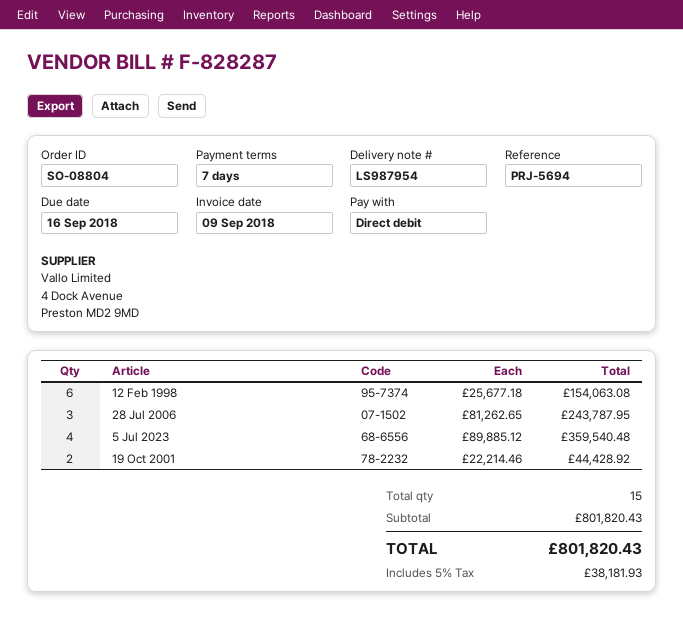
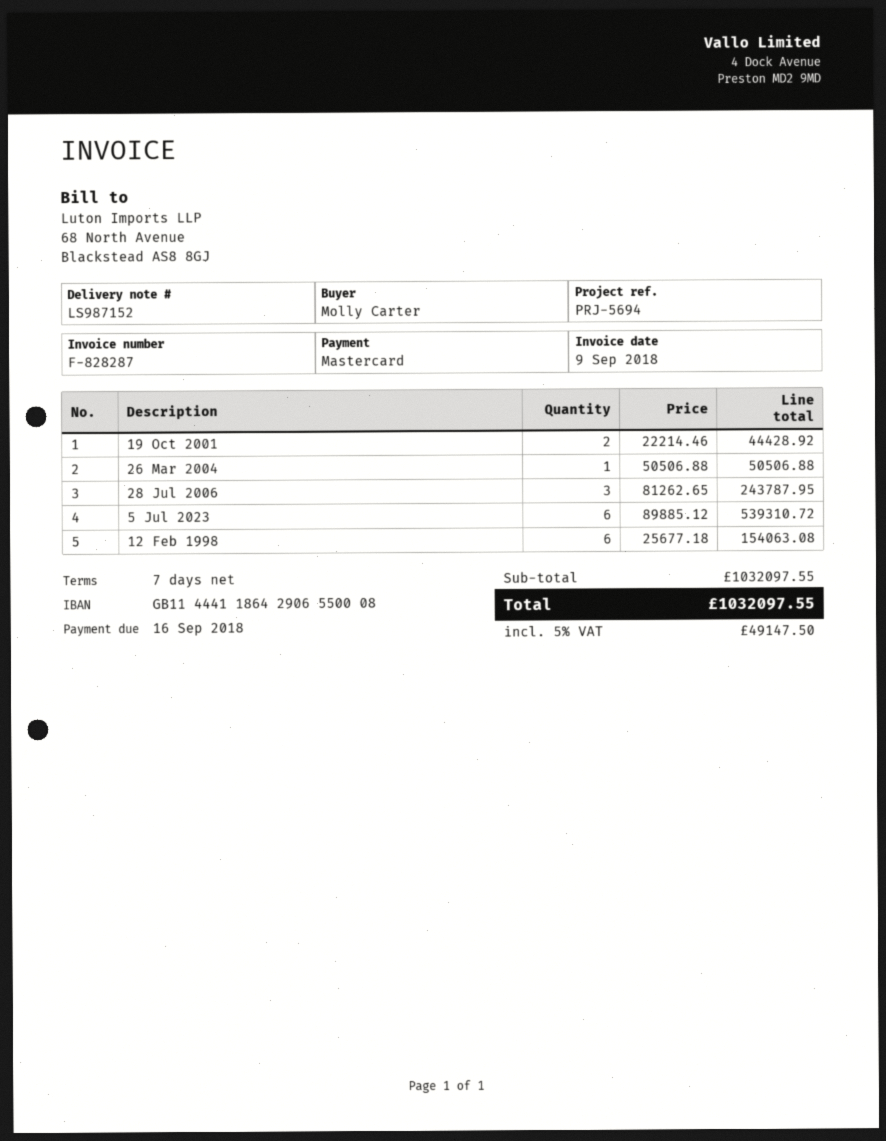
delivery note number: LS987954 -> LS987152
payment method: direct debit -> Mastercard
5 Jul 2023: 4 x 89885.12 = 359540.48 -> 6 x 89885.12 = 539310.72
26 Mar 2004: none -> 1 x 50506.88 = 50506.88
subtotal: 801820.43 -> 1032097.55
tax: 5% = 38181.93 -> 5% = 49147.50
total: 801820.43 -> 1032097.55

